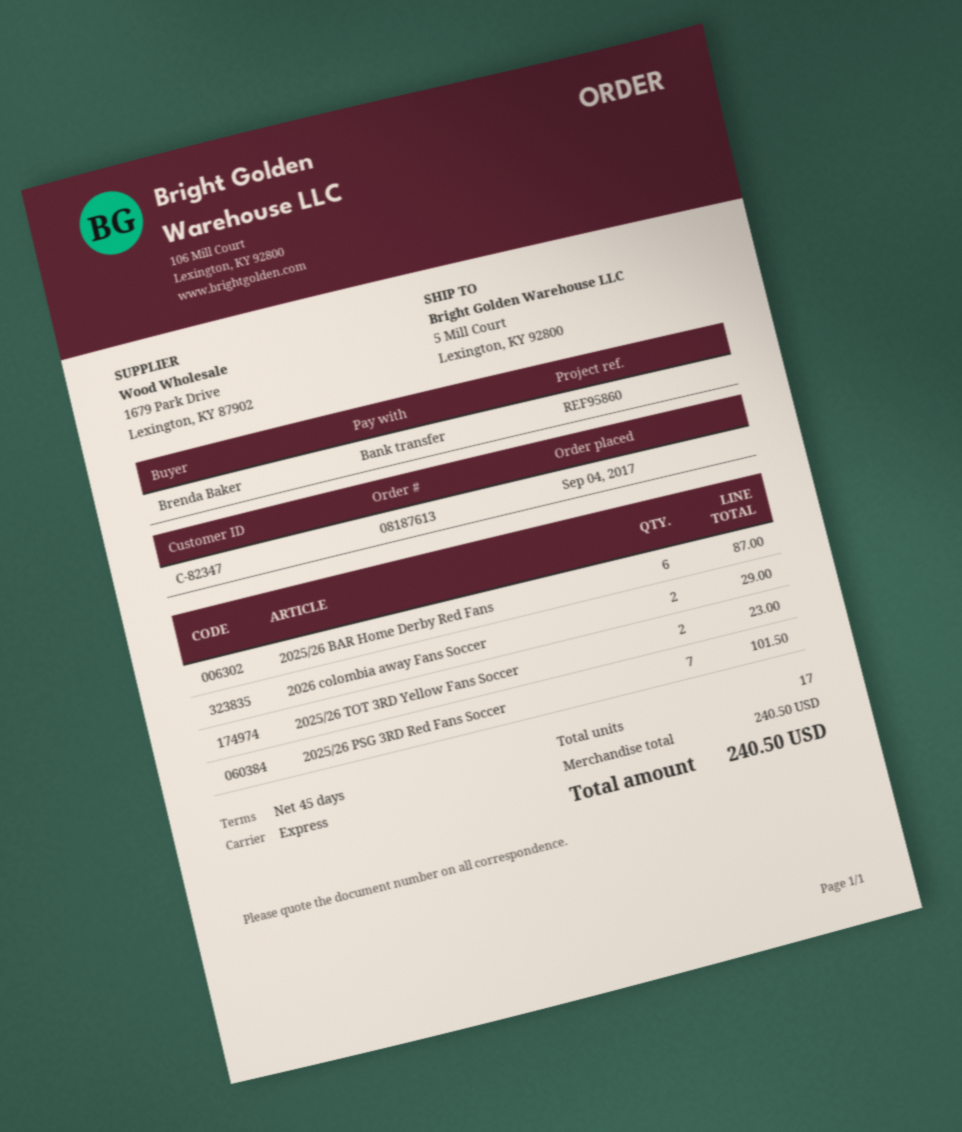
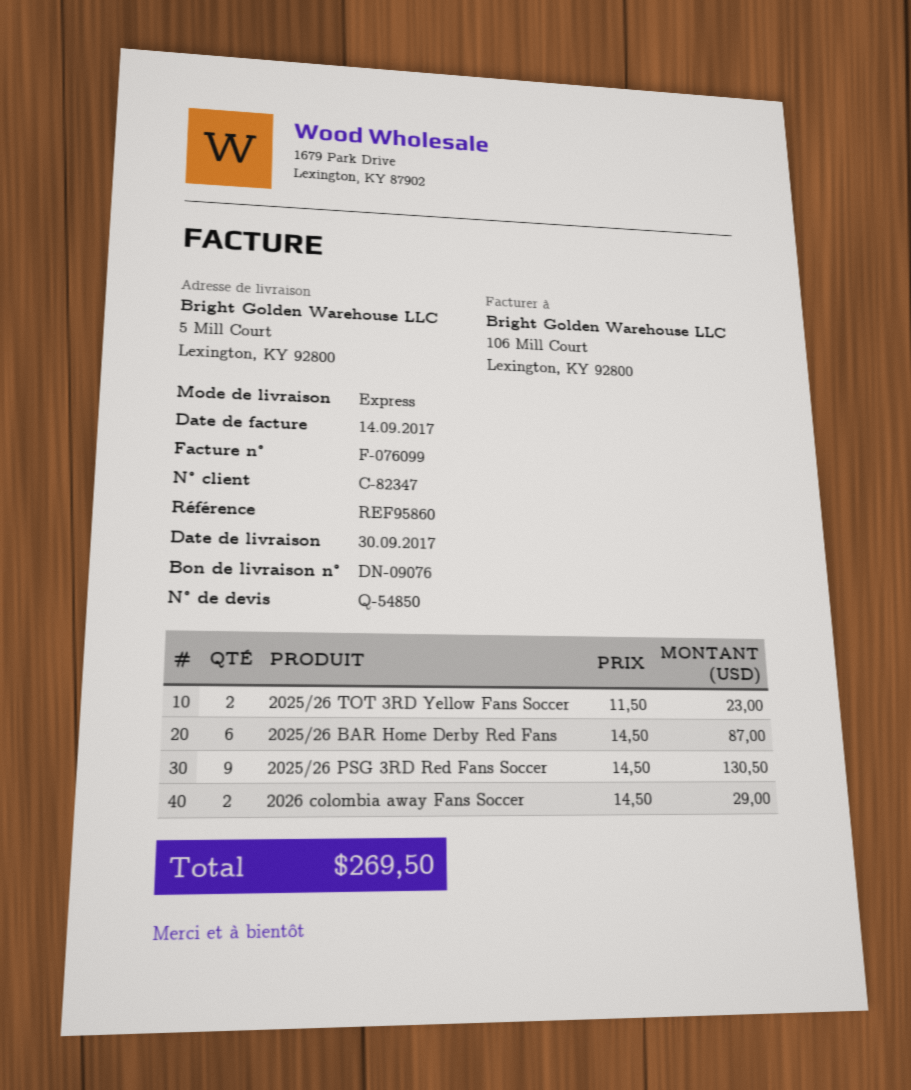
2025/26 PSG 3RD Red Fans Soccer: 7 for 101.50 -> 9 for 130.50
total: 240.50 -> 269.50

